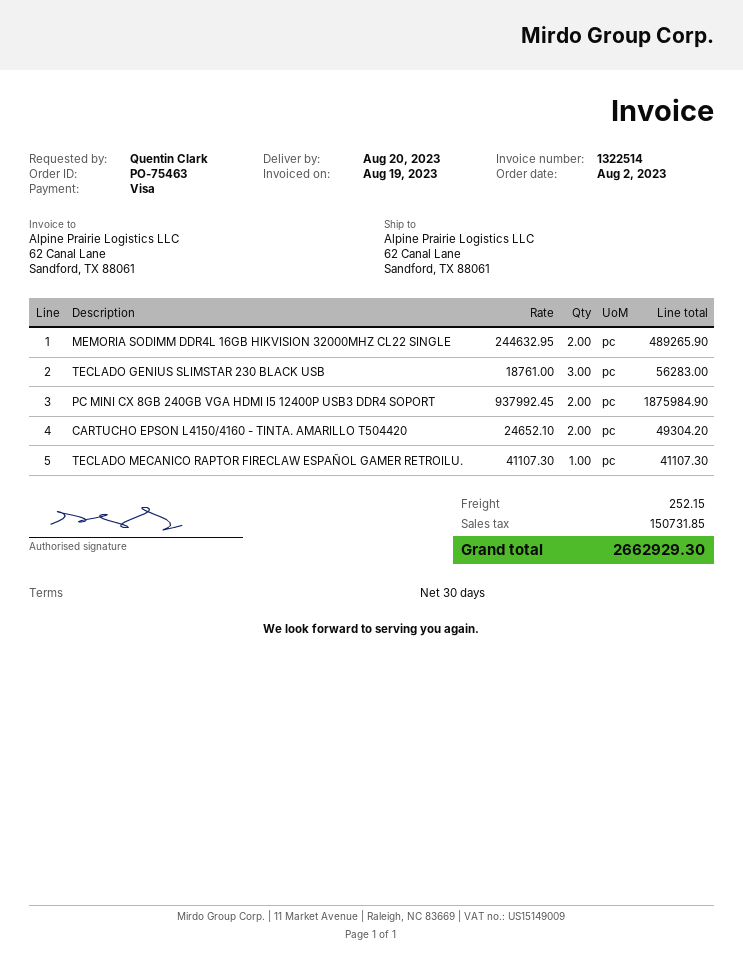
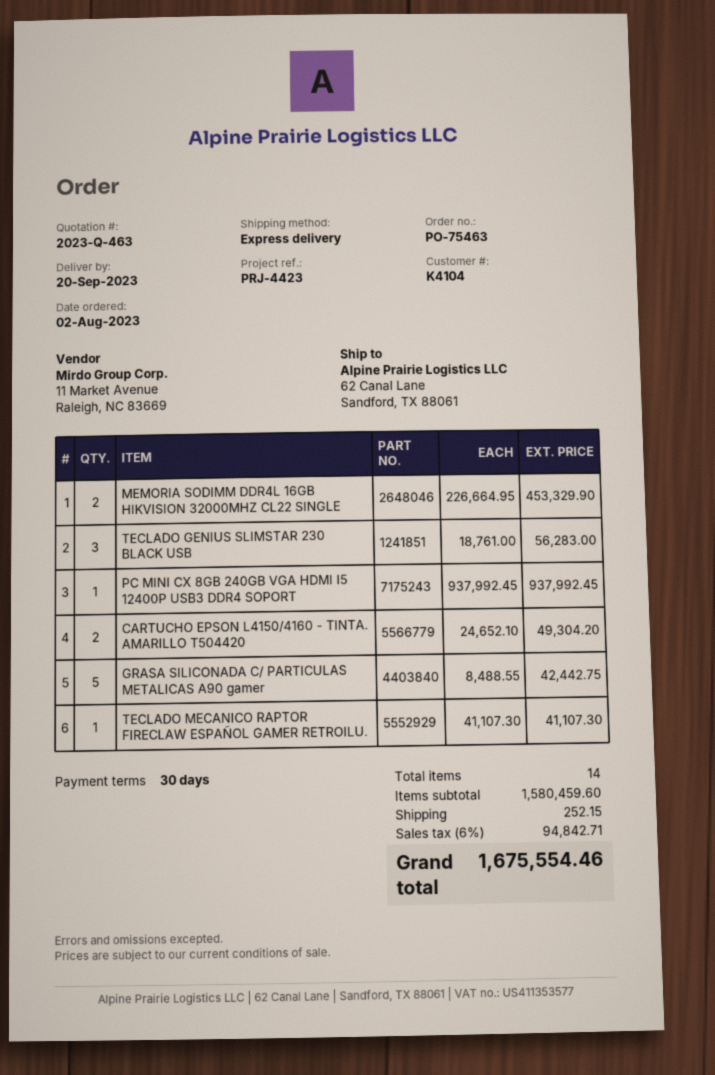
delivery date: 2023-08-20 -> 2023-09-20
MEMORIA SODIMM DDR4L 16GB HIKVISION 32000MHZ CL22 SINGLE: 2 x 244632.95 = 489265.90 -> 2 x 226664.95 = 453329.90
PC MINI CX 8GB 240GB VGA HDMI I5 12400P USB3 DDR4 SOPORT: 2 x 937992.45 = 1875984.90 -> 1 x 937992.45 = 937992.45
GRASA SILICONADA C/ PARTICULAS METALICAS A90 gamer: none -> 5 x 8488.55 = 42442.75
tax: 150731.85 -> 94842.71
total: 2662929.30 -> 1675554.46

